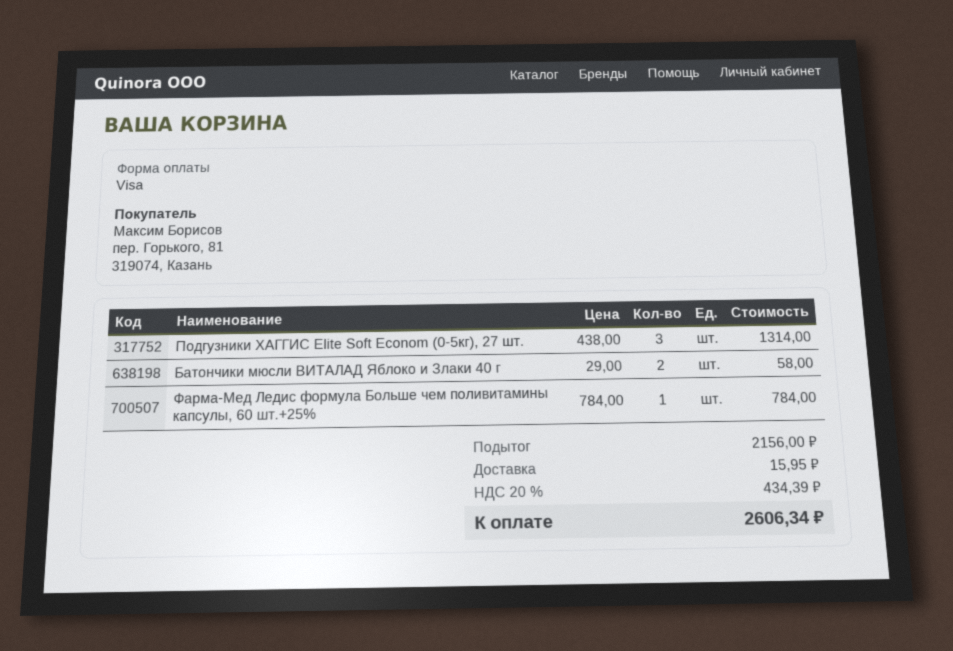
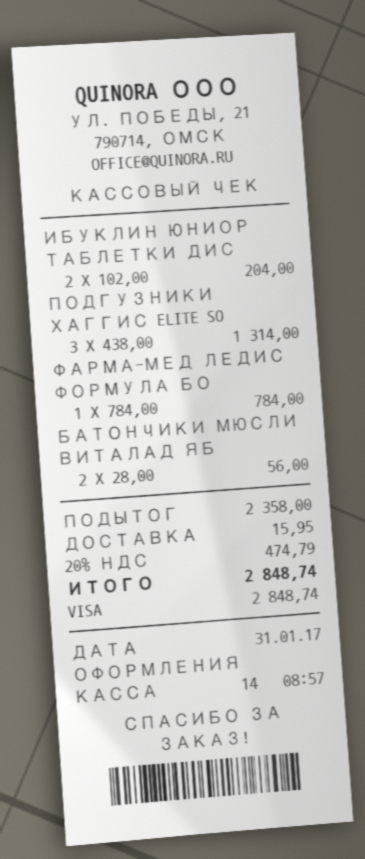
Батончики мюсли ВИТАЛАД Яблоко и Злаки 40 г: 2 x 29.00 = 58.00 -> 2 x 28.00 = 56.00
ИБУКЛИН ЮНИОР ТАБЛЕТКИ ДИС: none -> 2 x 102.00 = 204.00
subtotal: 2156.00 -> 2358.00
tax: 20% = 434.39 -> 20% = 474.79
total: 2606.34 -> 2848.74

